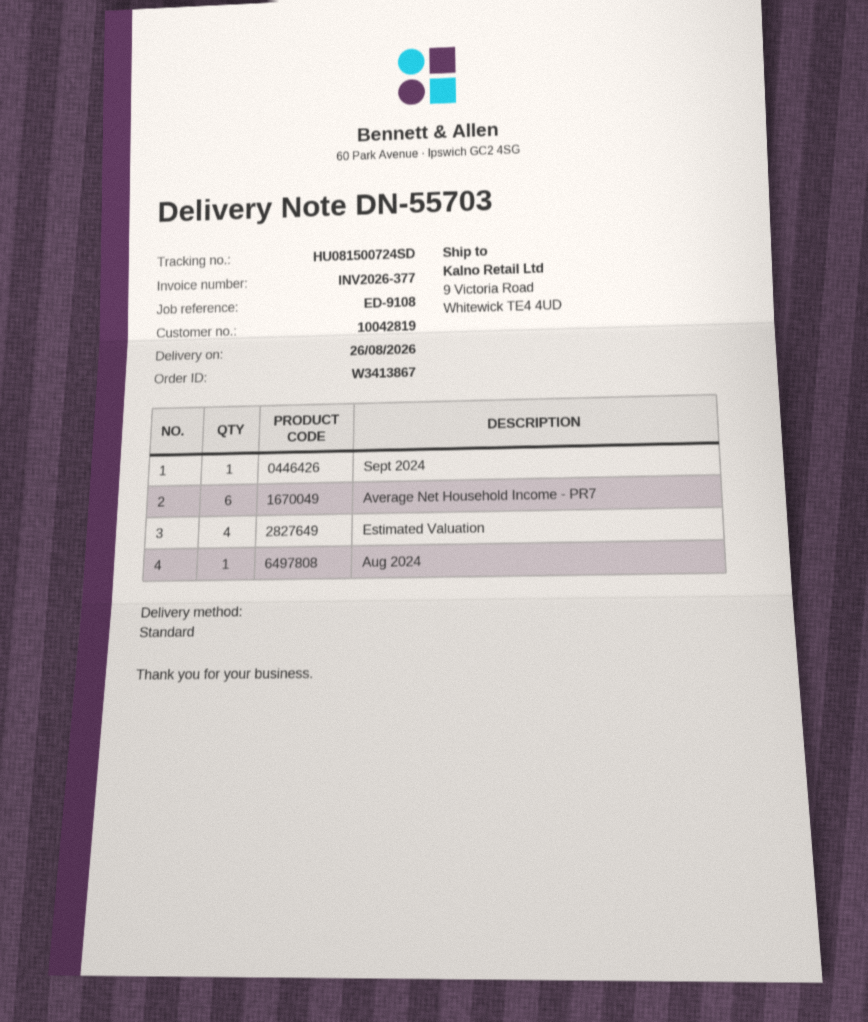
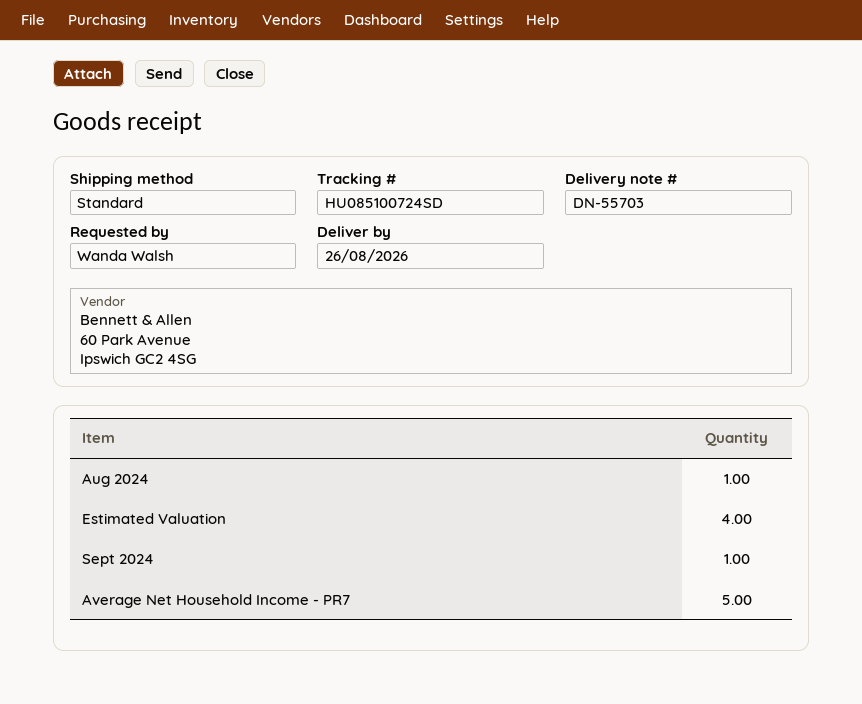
tracking number: HU081500724SD -> HU085100724SD
Average Net Household Income - PR7: 6 -> 5

